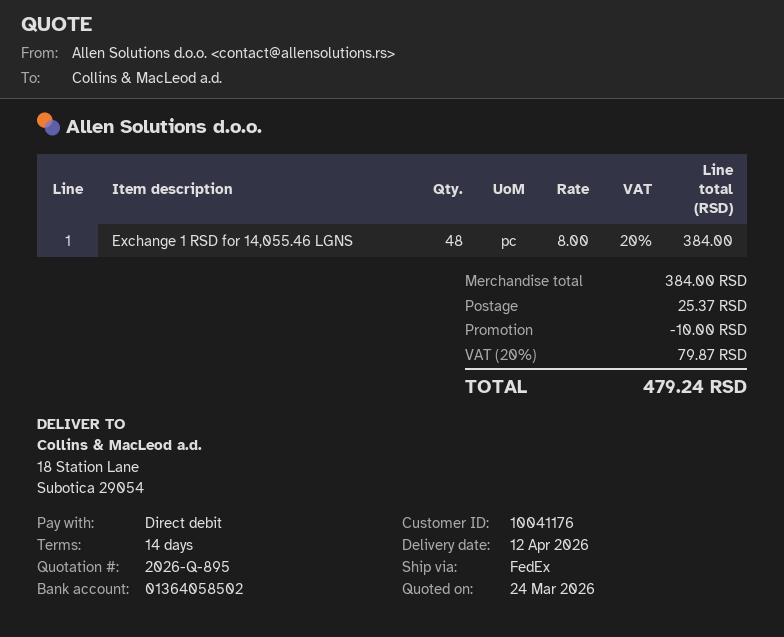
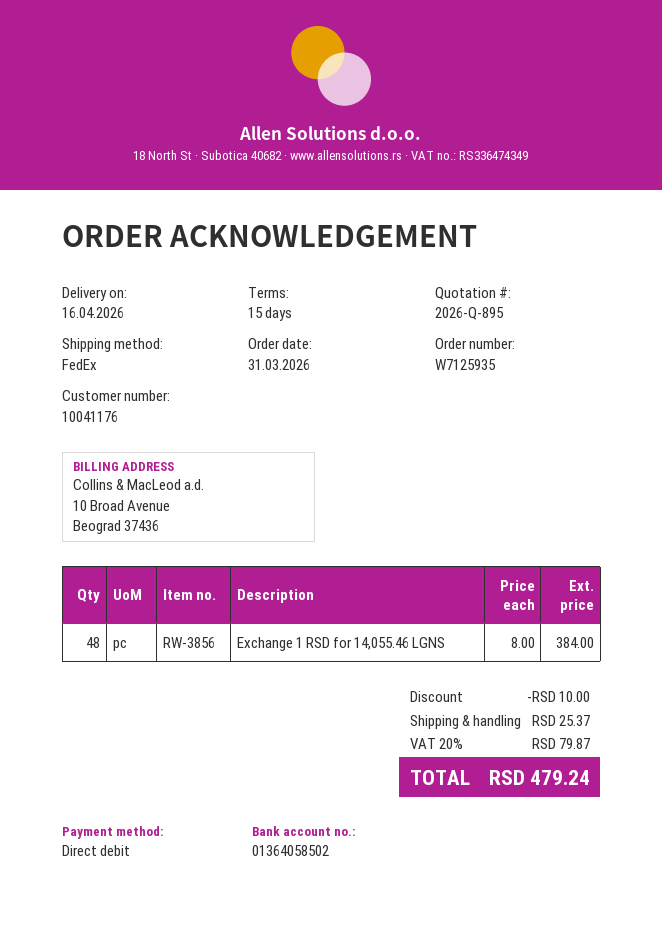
delivery date: 2026-04-12 -> 2026-04-16
payment terms: 14 days -> 15 days

